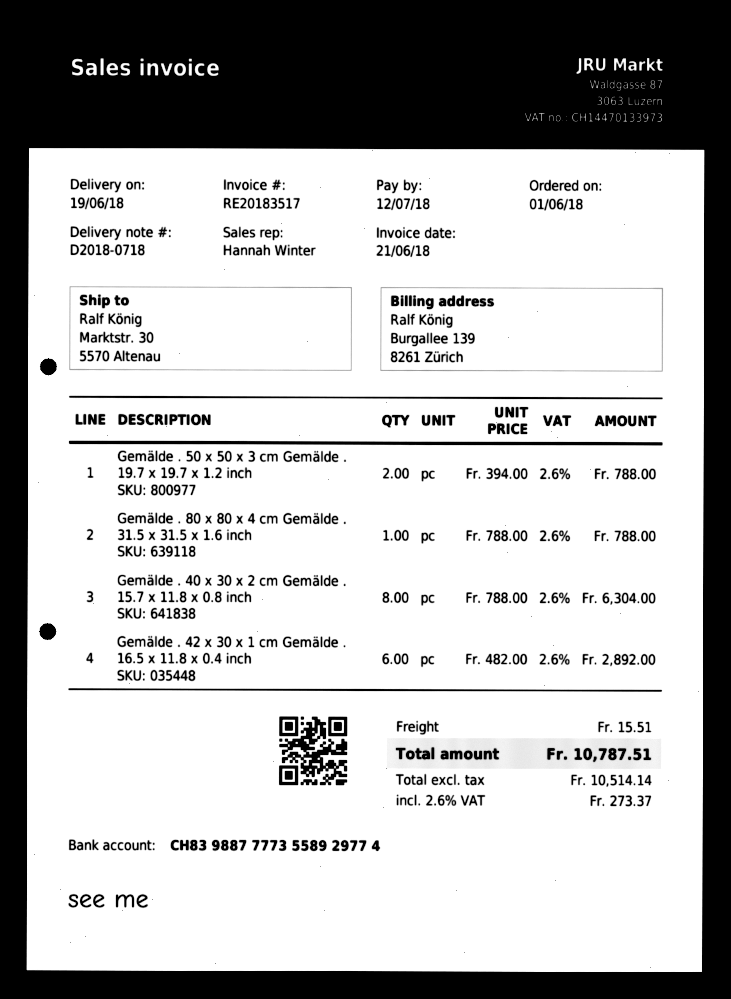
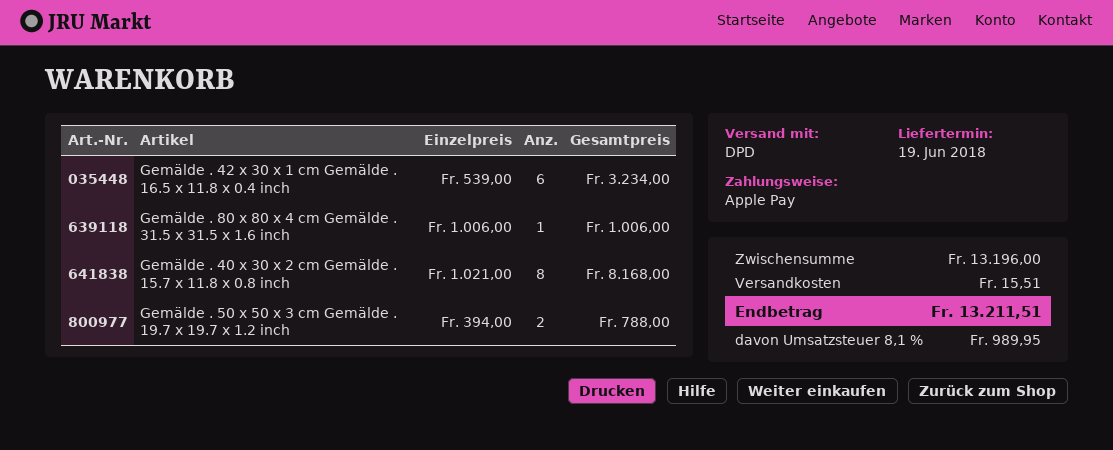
Gemälde . 80 x 80 x 4 cm Gemälde . 31.5 x 31.5 x 1.6 inch: 1 x 788.00 = 788.00 -> 1 x 1006.00 = 1006.00
Gemälde . 40 x 30 x 2 cm Gemälde . 15.7 x 11.8 x 0.8 inch: 8 x 788.00 = 6304.00 -> 8 x 1021.00 = 8168.00
Gemälde . 42 x 30 x 1 cm Gemälde . 16.5 x 11.8 x 0.4 inch: 6 x 482.00 = 2892.00 -> 6 x 539.00 = 3234.00
tax: 2.6% = 273.37 -> 8.1% = 989.95
total: 10787.51 -> 13211.51

